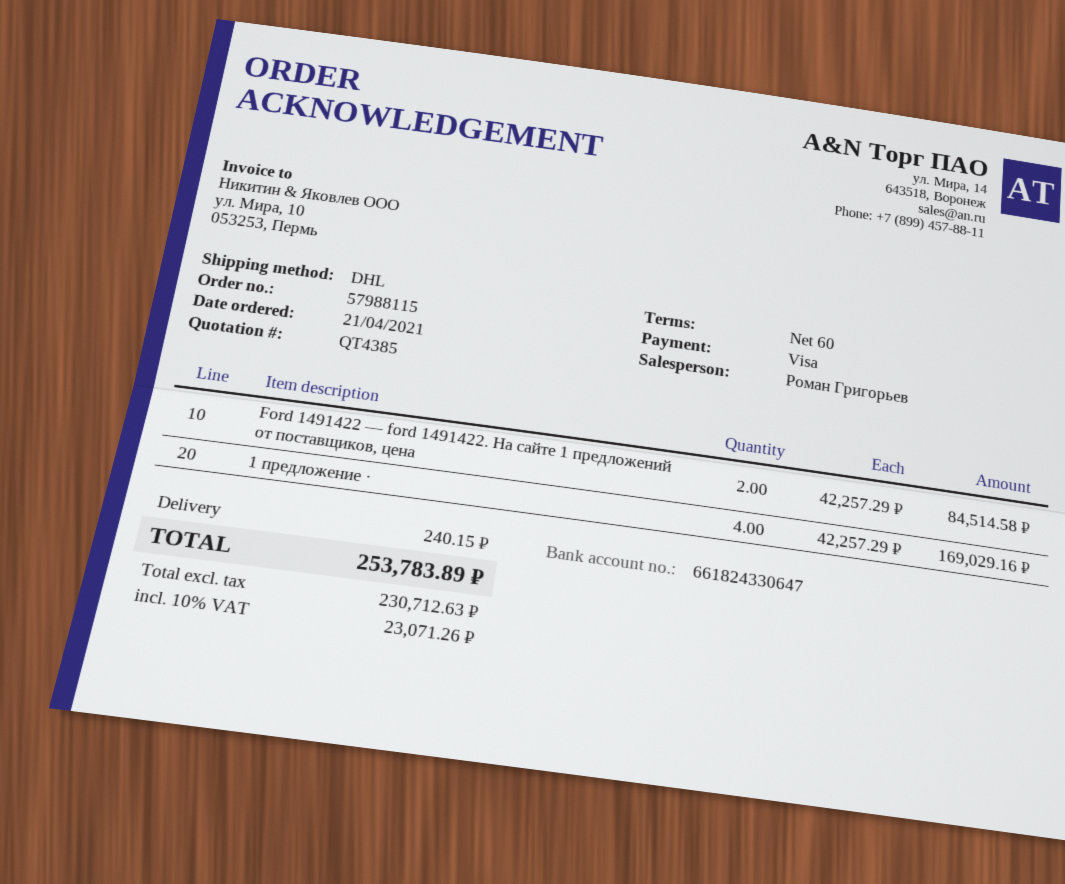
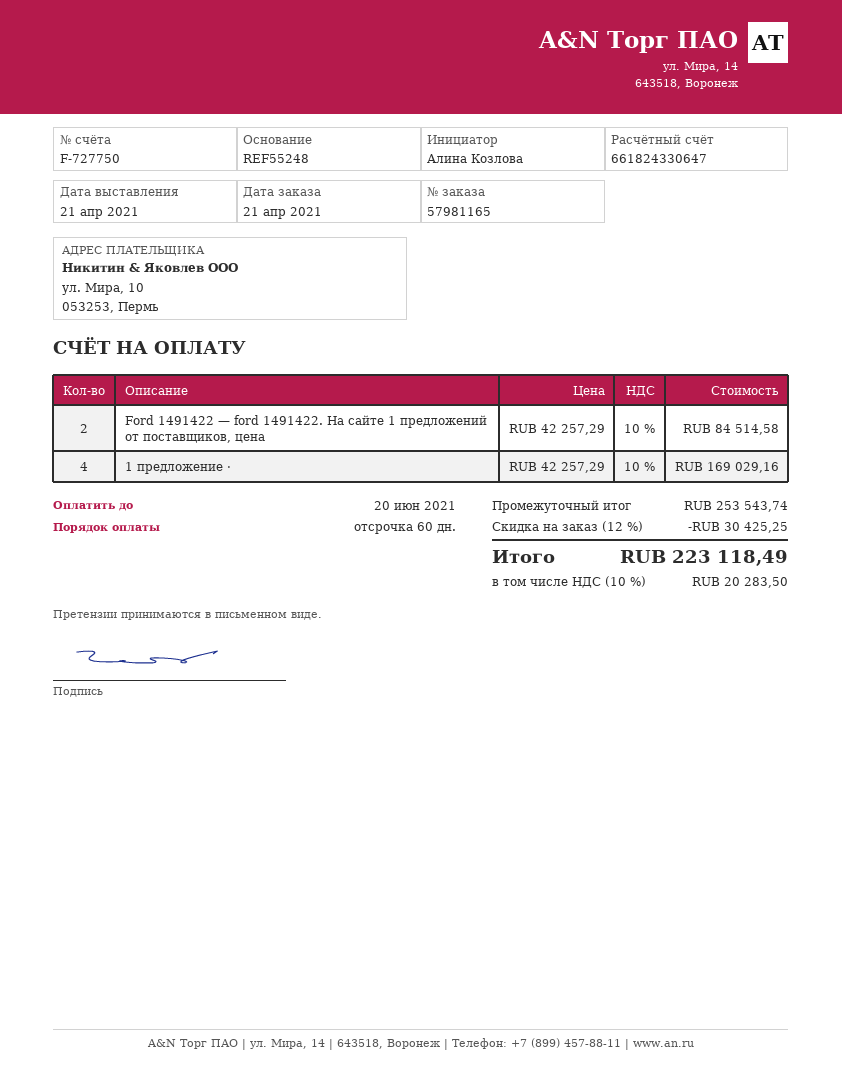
order number: 57988115 -> 57981165
discount: none -> 12% = 30425.25
shipping: 240.15 -> none
tax: 10% = 23071.26 -> 10% = 20283.50
total: 253783.89 -> 223118.49

